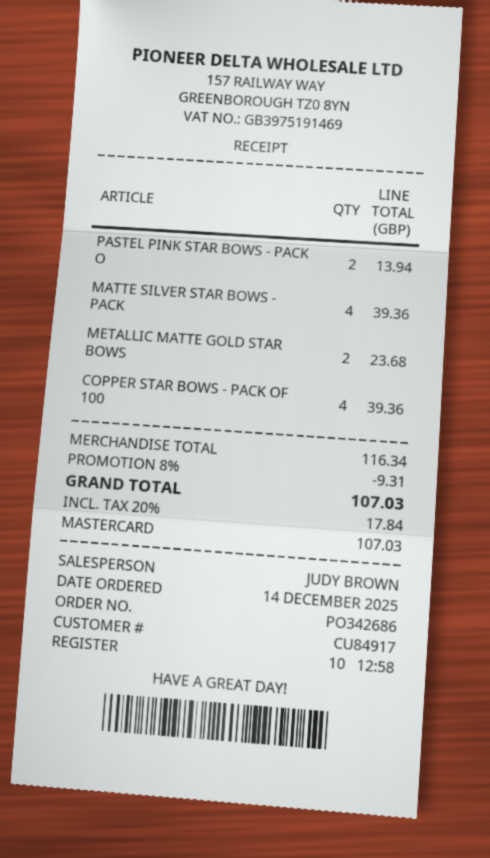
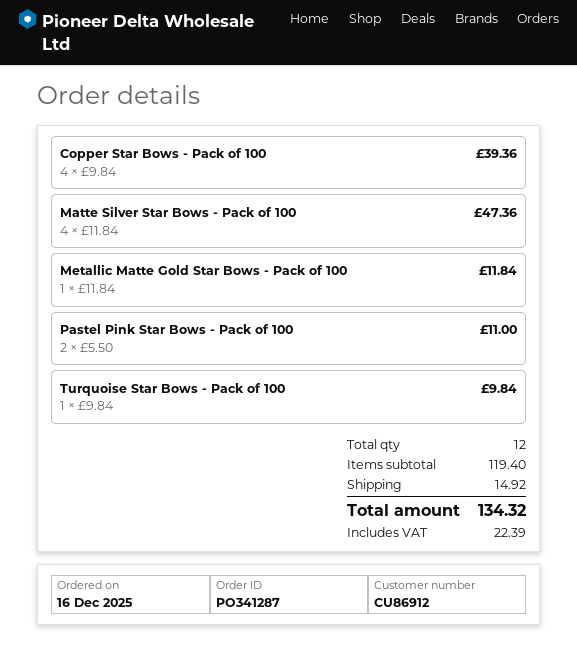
order number: PO342686 -> PO341287
order date: 2025-12-14 -> 2025-12-16
customer number: CU84917 -> CU86912
PASTEL PINK STAR BOWS - PACK O: 2 for 13.94 -> 2 for 11.00
MATTE SILVER STAR BOWS - PACK: 4 for 39.36 -> 4 for 47.36
METALLIC MATTE GOLD STAR BOWS: 2 for 23.68 -> 1 for 11.84
Turquoise Star Bows - Pack of 100: none -> 1 for 9.84
subtotal: 116.34 -> 119.40
discount: 8% = 9.31 -> none
shipping: none -> 14.92
tax: 17.84 -> 22.39
total: 107.03 -> 134.32

